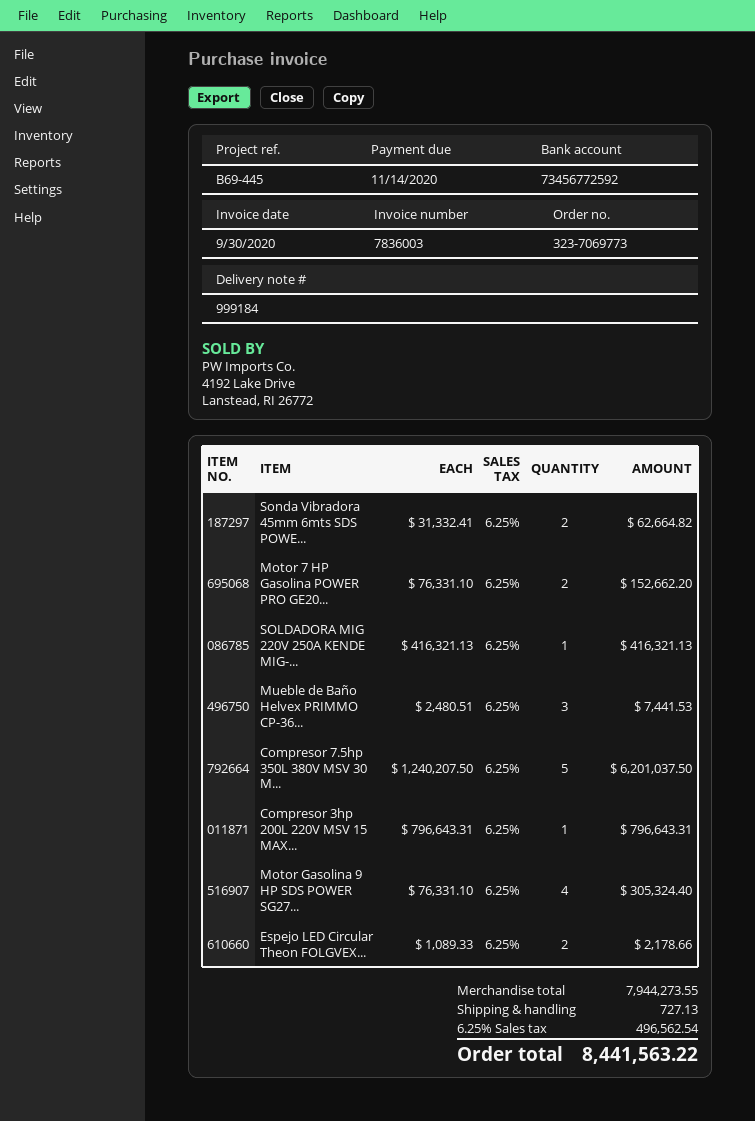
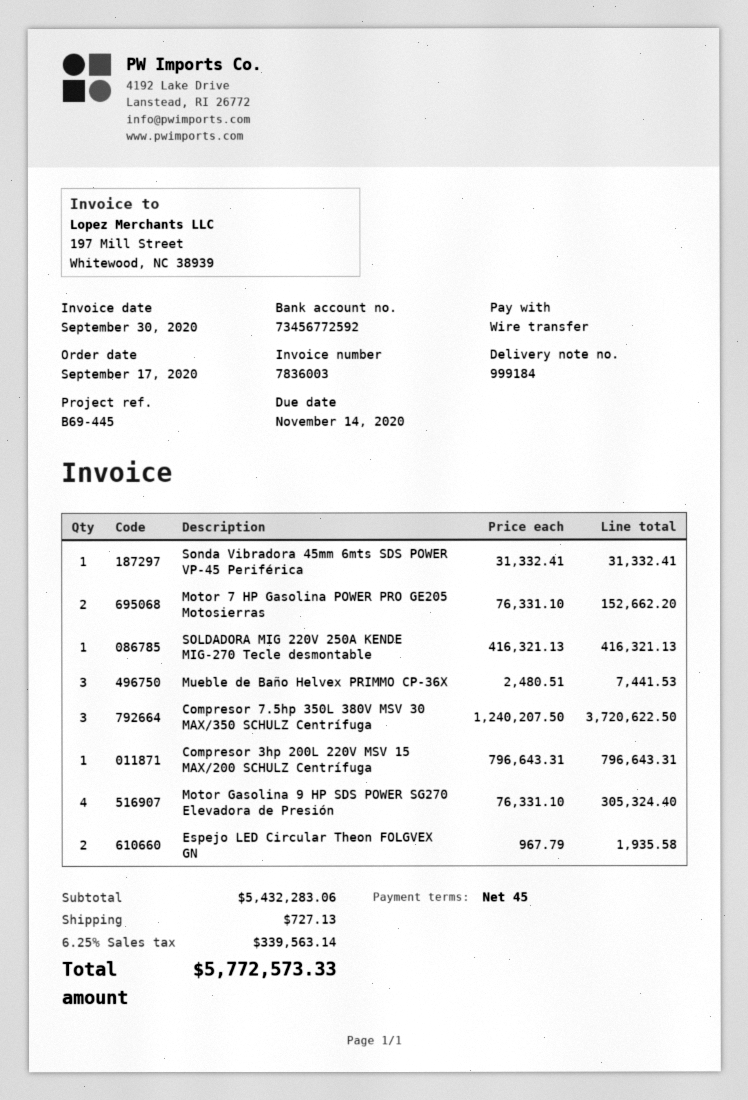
Sonda Vibradora 45mm 6mts SDS POWE...: 2 x 31332.41 = 62664.82 -> 1 x 31332.41 = 31332.41
Compresor 7.5hp 350L 380V MSV 30 M...: 5 x 1240207.50 = 6201037.50 -> 3 x 1240207.50 = 3720622.50
Espejo LED Circular Theon FOLGVEX...: 2 x 1089.33 = 2178.66 -> 2 x 967.79 = 1935.58
subtotal: 7944273.55 -> 5432283.06
tax: 6.25% = 496562.54 -> 6.25% = 339563.14
total: 8441563.22 -> 5772573.33

